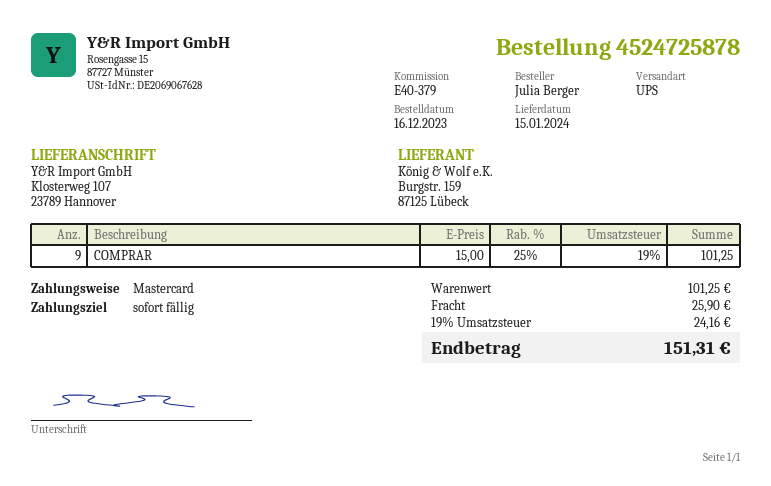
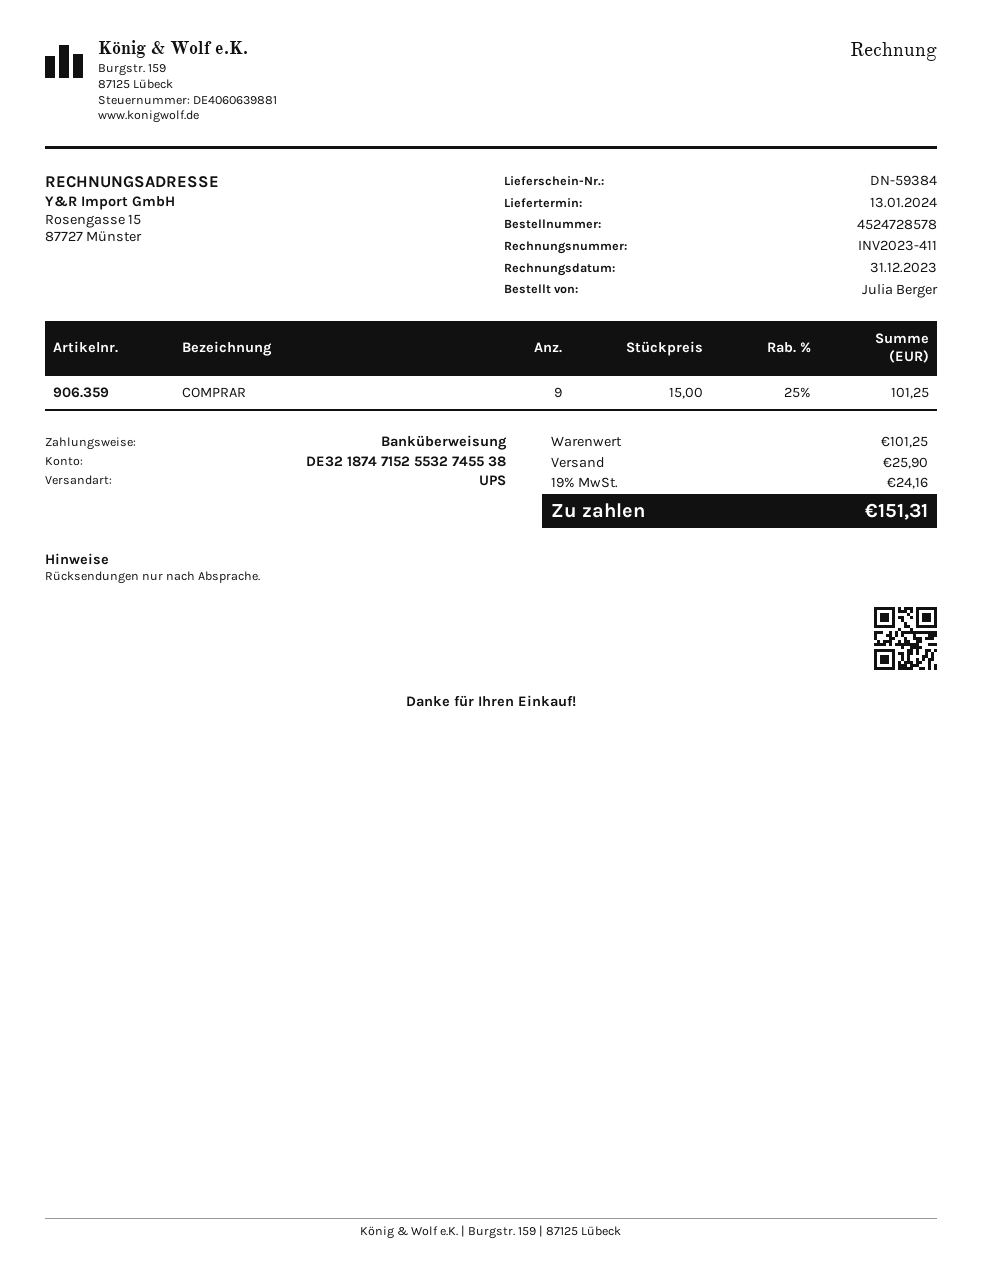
order number: 4524725878 -> 4524728578
delivery date: 2024-01-15 -> 2024-01-13
payment method: Mastercard -> bank transfer

